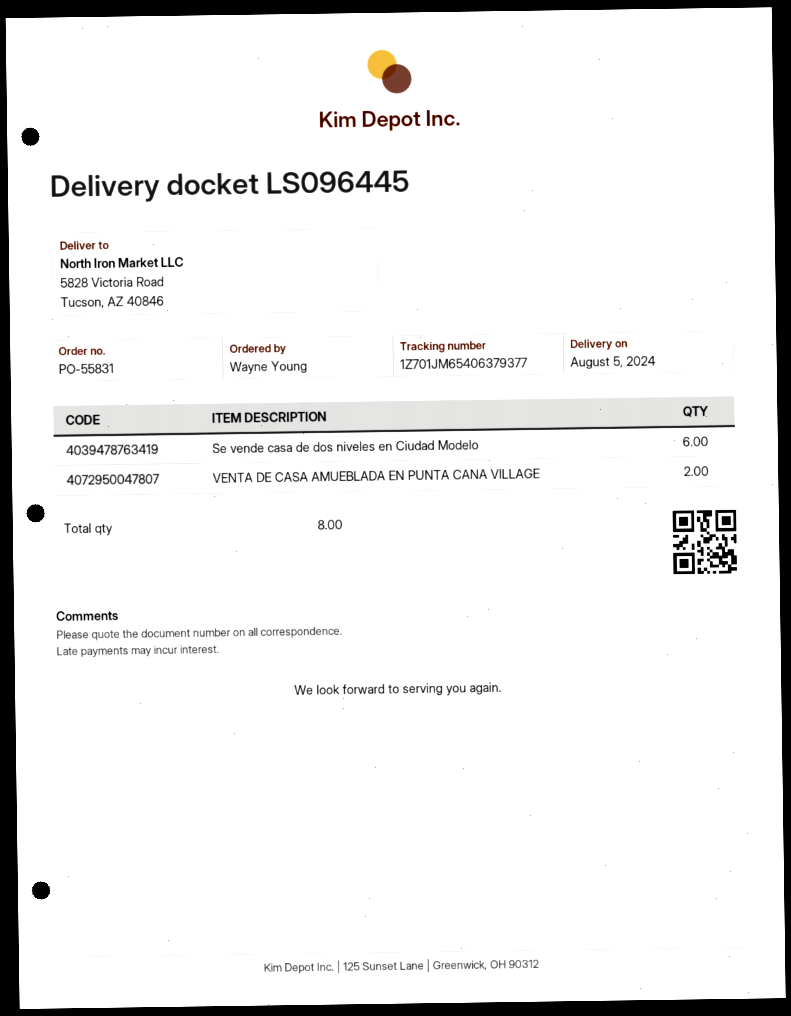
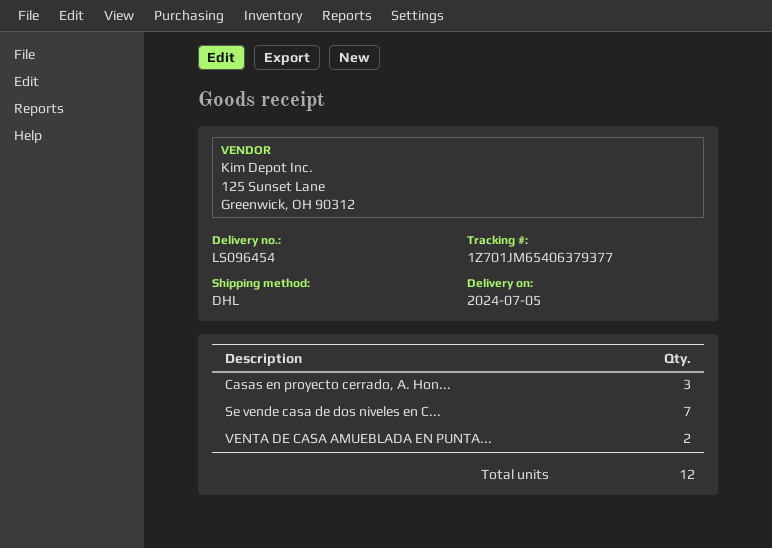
delivery note number: LS096445 -> LS096454
delivery date: 2024-08-05 -> 2024-07-05
Se vende casa de dos niveles en Ciudad Modelo: 6 -> 7
Casas en proyecto cerrado, A. Hon...: none -> 3
total quantity: 8 -> 12

